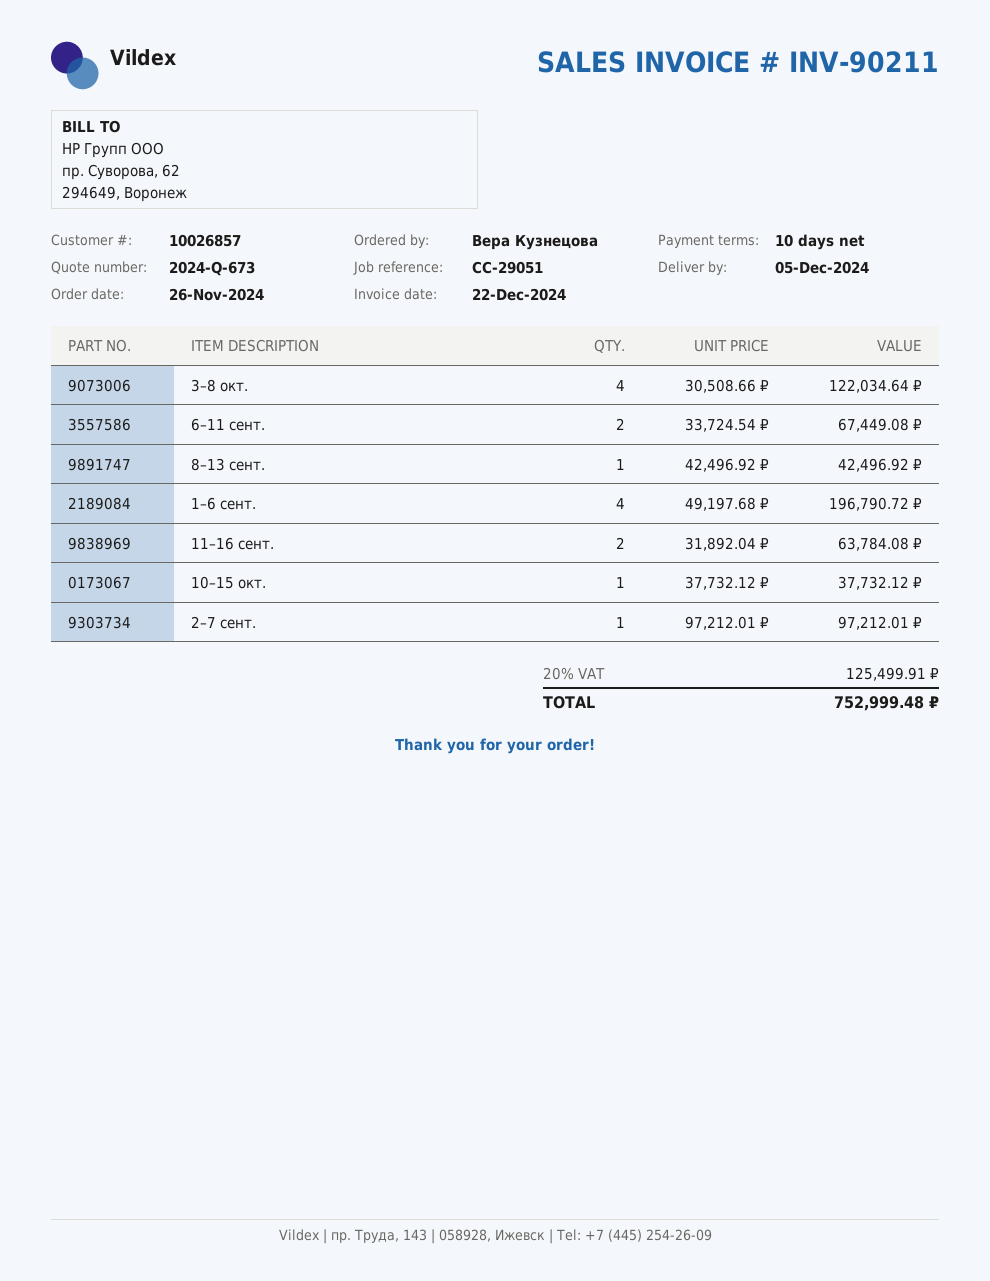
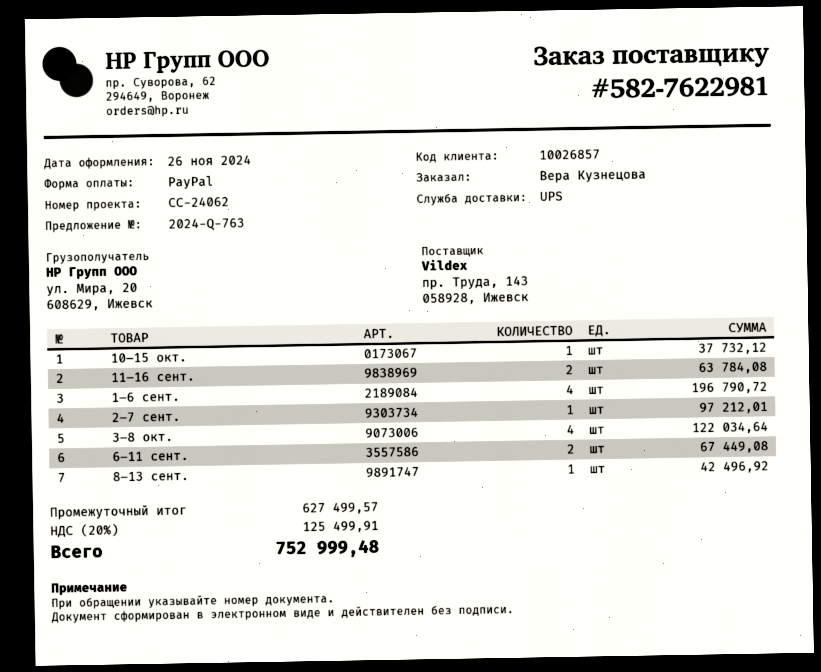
quote number: 2024-Q-673 -> 2024-Q-763
reference: CC-29051 -> CC-24062

